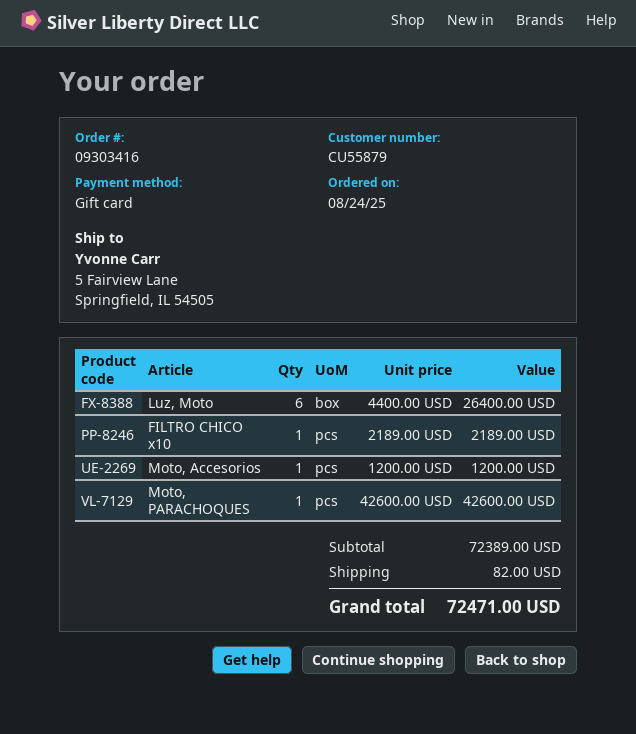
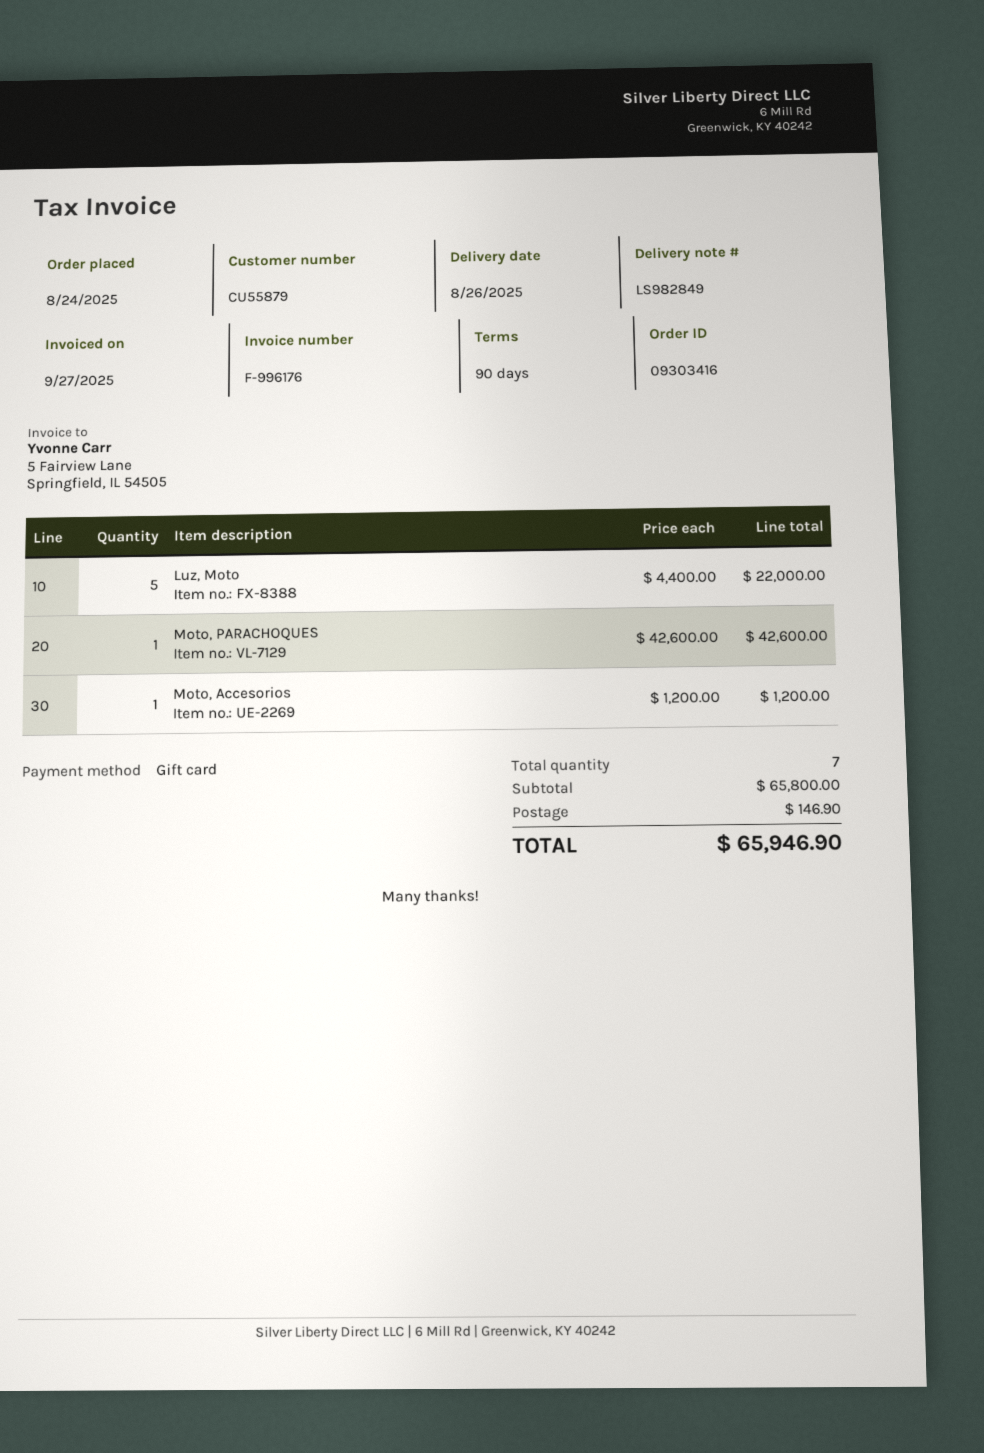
Luz, Moto: 6 x 4400.00 = 26400.00 -> 5 x 4400.00 = 22000.00
FILTRO CHICO x10: 1 x 2189.00 = 2189.00 -> none
subtotal: 72389.00 -> 65800.00
shipping: 82.00 -> 146.90
total: 72471.00 -> 65946.90

